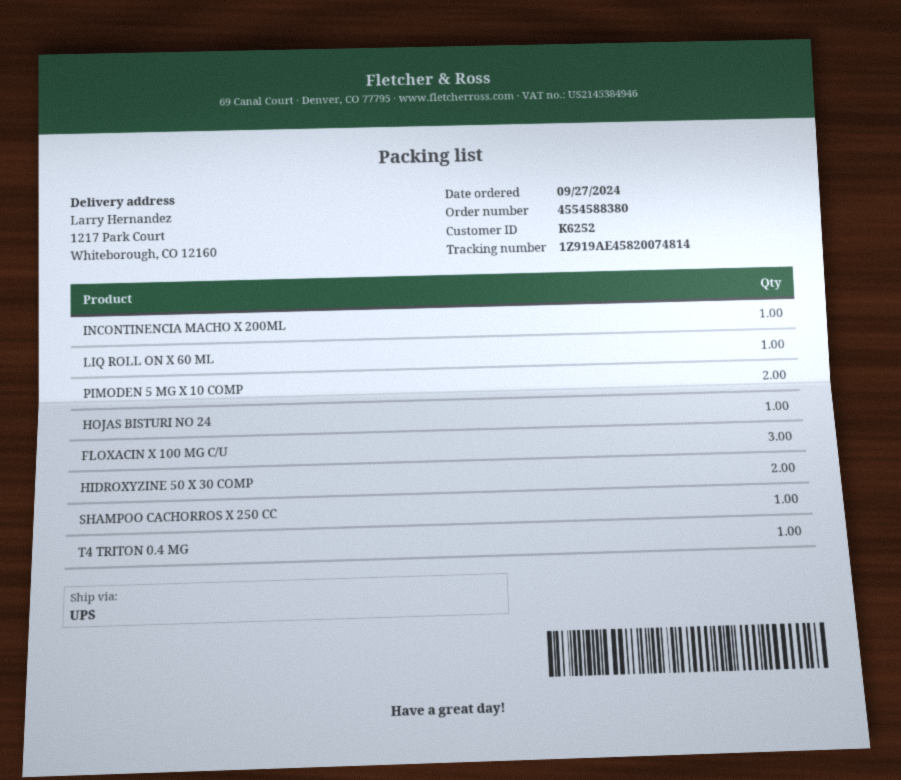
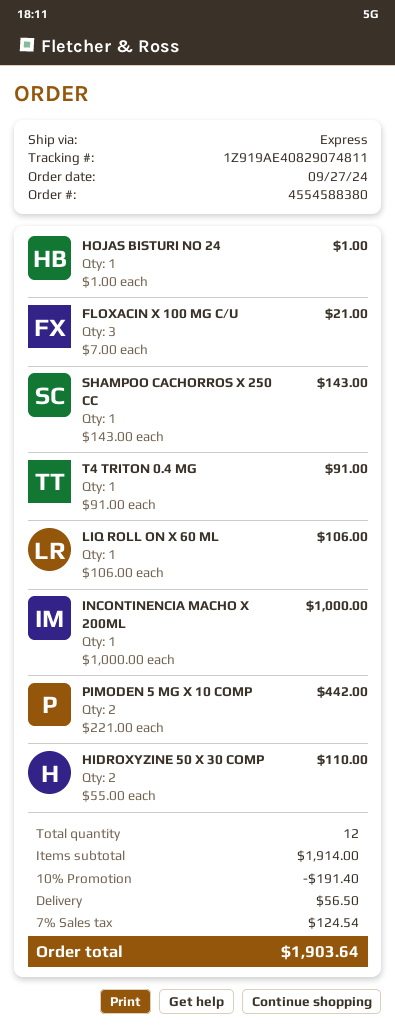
shipping method: UPS -> express
tracking number: 1Z919AE45820074814 -> 1Z919AE40829074811

